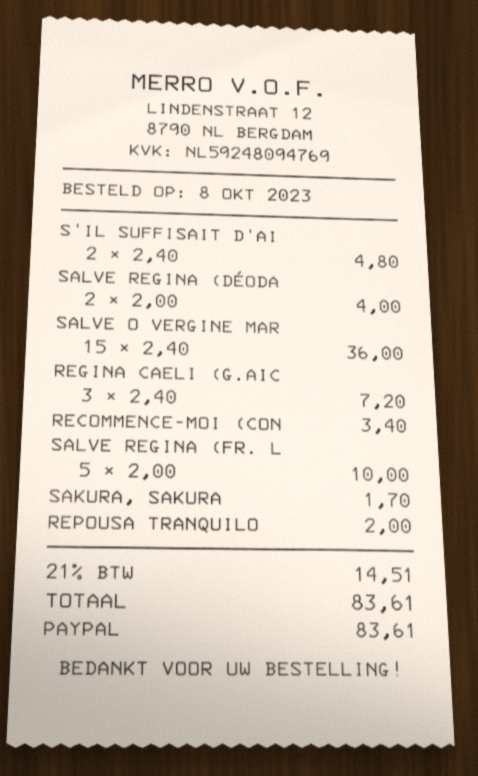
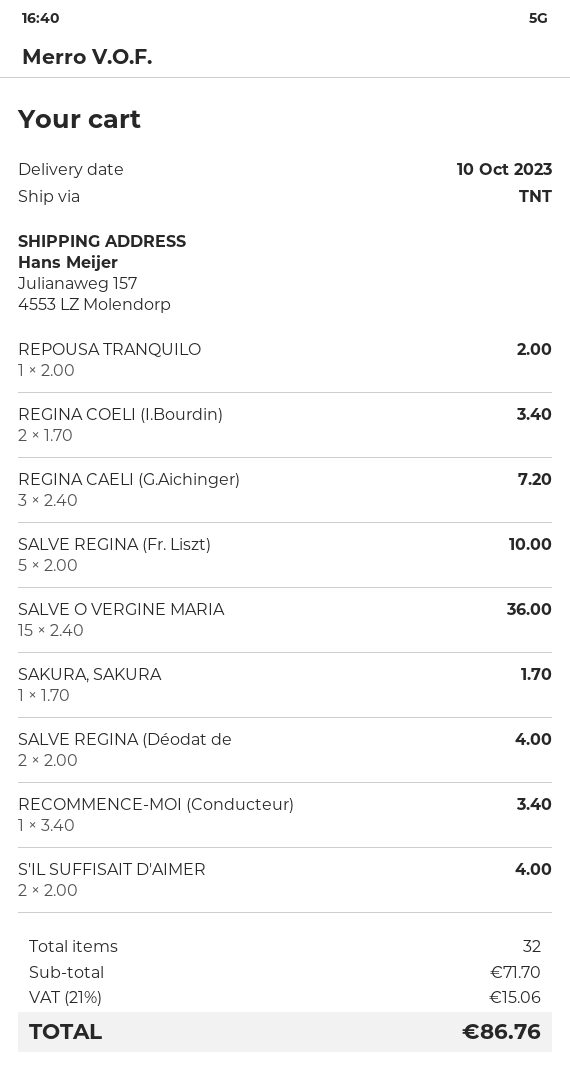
S'IL SUFFISAIT D'AI: 2 x 2.40 = 4.80 -> 2 x 2.00 = 4.00
REGINA COELI (I.Bourdin): none -> 2 x 1.70 = 3.40
tax: 21% = 14.51 -> 21% = 15.06
total: 83.61 -> 86.76

